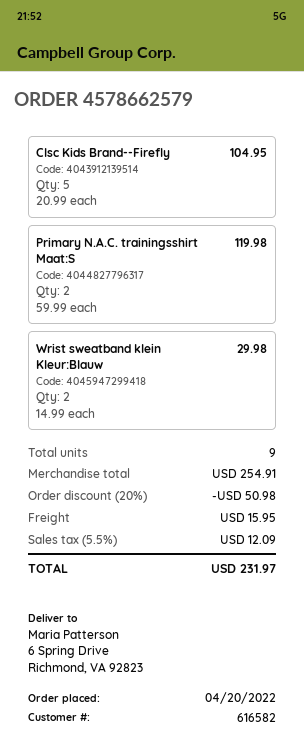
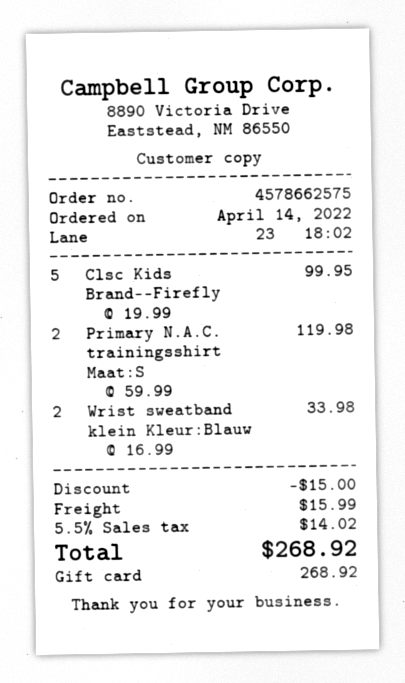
order number: 4578662579 -> 4578662575
order date: 2022-04-20 -> 2022-04-14
Clsc Kids Brand--Firefly: 5 x 20.99 = 104.95 -> 5 x 19.99 = 99.95
Wrist sweatband klein Kleur:Blauw: 2 x 14.99 = 29.98 -> 2 x 16.99 = 33.98
discount: 50.98 -> 15.00
shipping: 15.95 -> 15.99
tax: 5.5% = 12.09 -> 5.5% = 14.02
total: 231.97 -> 268.92

